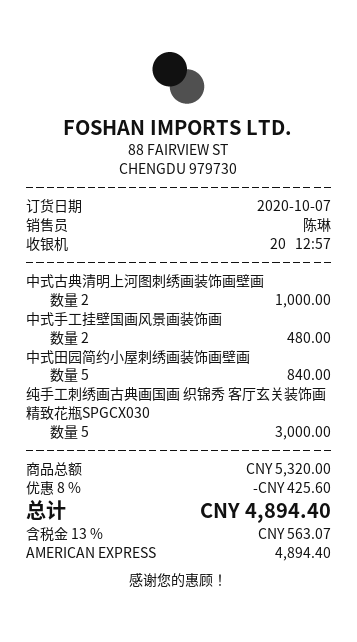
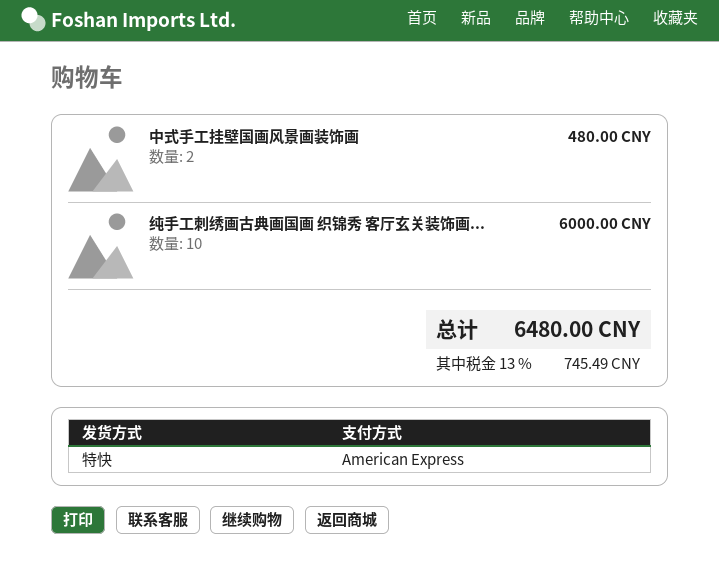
中式古典清明上河图刺绣画装饰画壁画: 2 for 1000.00 -> none
中式田园简约小屋刺绣画装饰画壁画: 5 for 840.00 -> none
纯手工刺绣画古典画国画 织锦秀 客厅玄关装饰画 精致花瓶SPGCX030: 5 for 3000.00 -> 10 for 6000.00
discount: 8% = 425.60 -> none
tax: 13% = 563.07 -> 13% = 745.49
total: 4894.40 -> 6480.00

